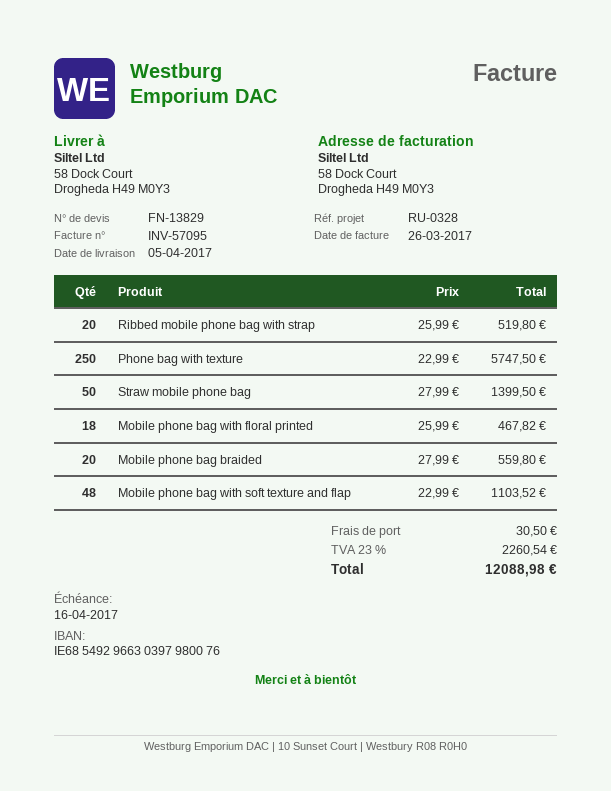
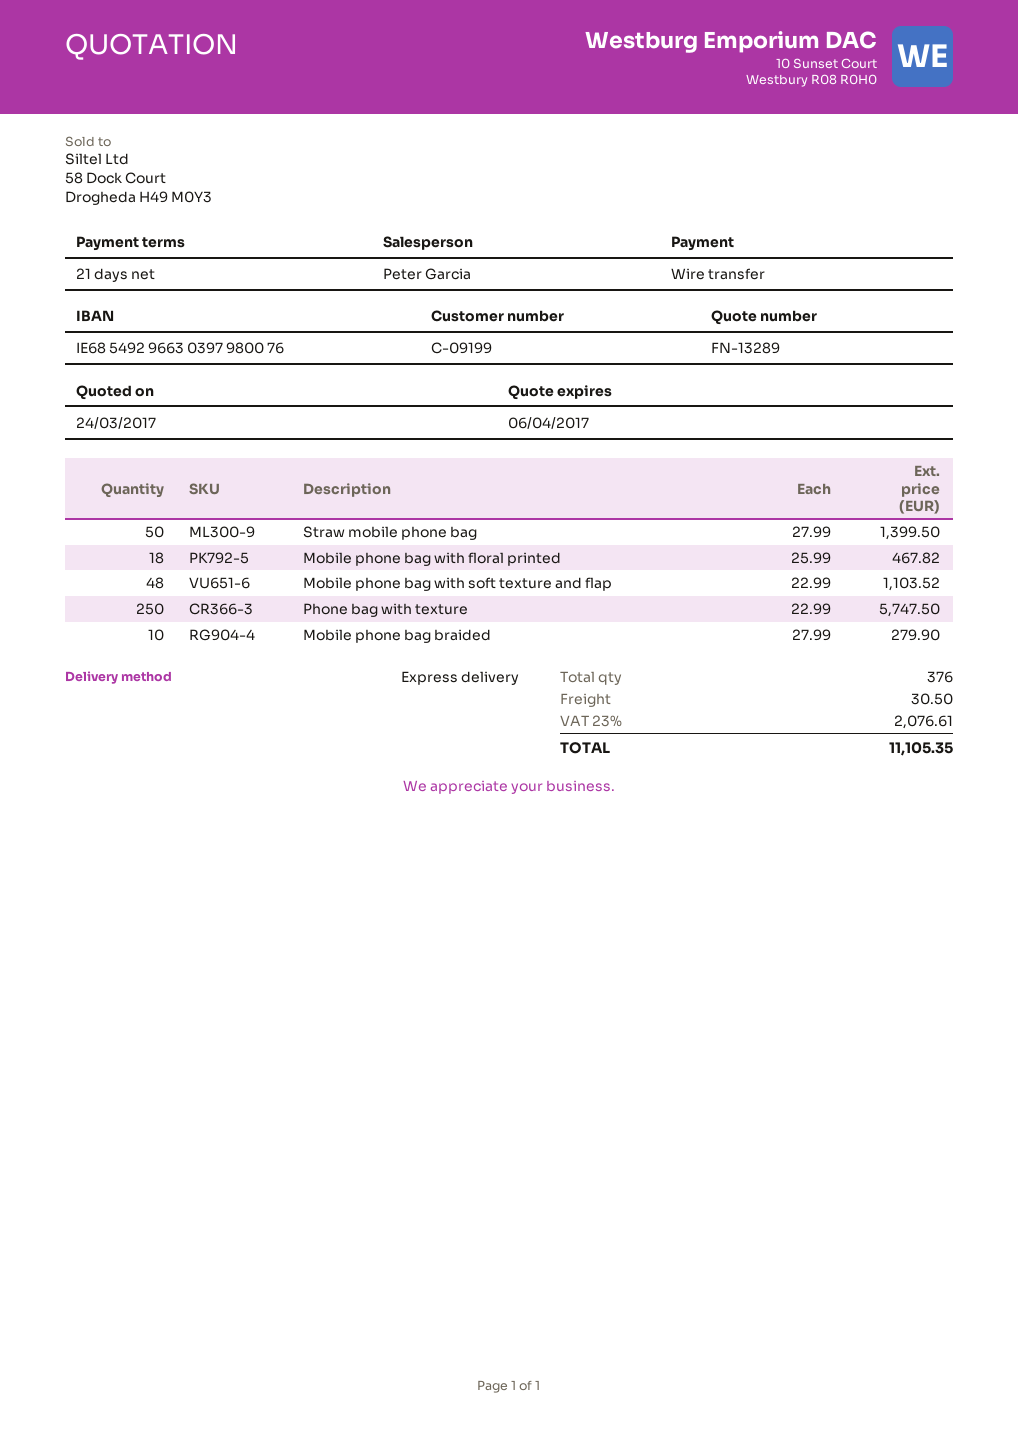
quote number: FN-13829 -> FN-13289
Ribbed mobile phone bag with strap: 20 x 25.99 = 519.80 -> none
Mobile phone bag braided: 20 x 27.99 = 559.80 -> 10 x 27.99 = 279.90
tax: 23% = 2260.54 -> 23% = 2076.61
total: 12088.98 -> 11105.35

